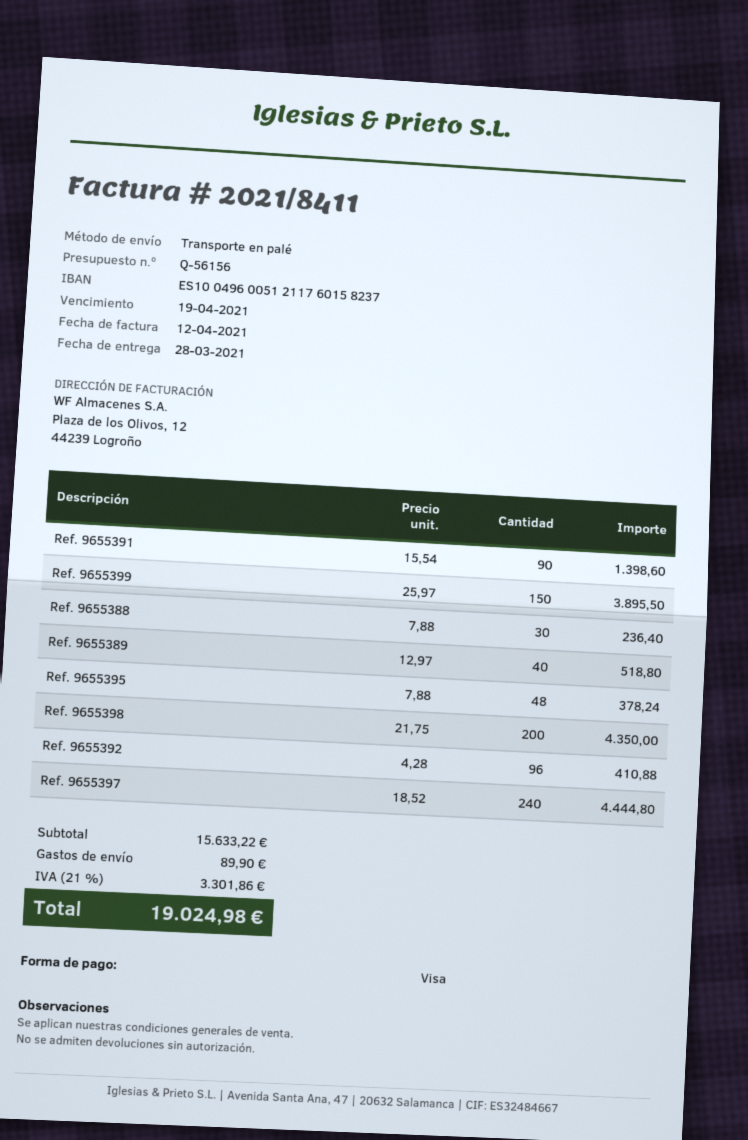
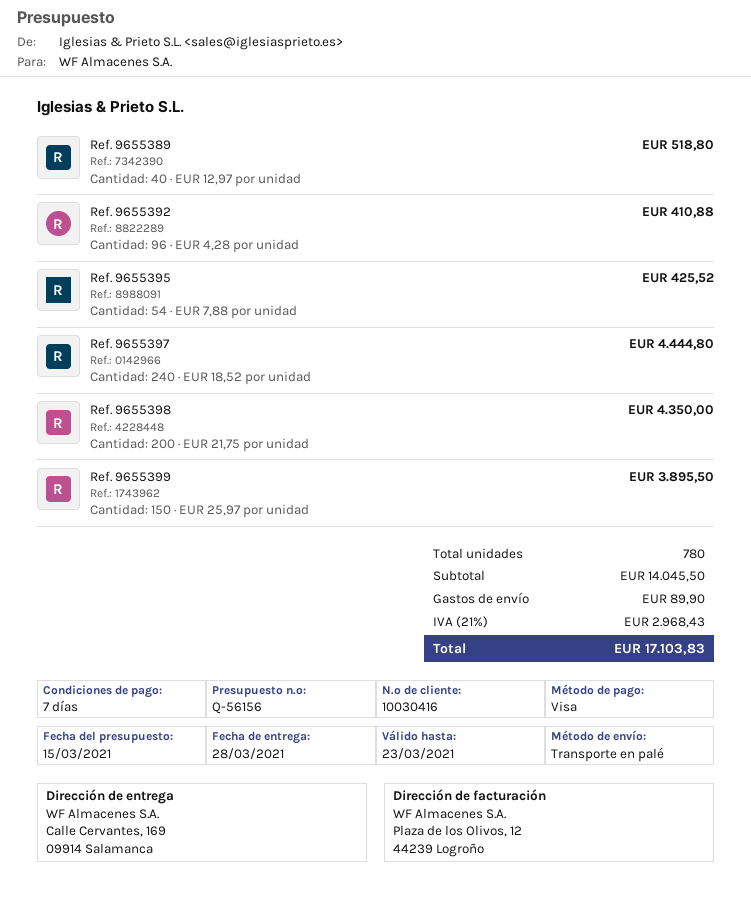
Ref. 9655391: 90 x 15.54 = 1398.60 -> none
Ref. 9655388: 30 x 7.88 = 236.40 -> none
Ref. 9655395: 48 x 7.88 = 378.24 -> 54 x 7.88 = 425.52
subtotal: 15633.22 -> 14045.50
tax: 21% = 3301.86 -> 21% = 2968.43
total: 19024.98 -> 17103.83

